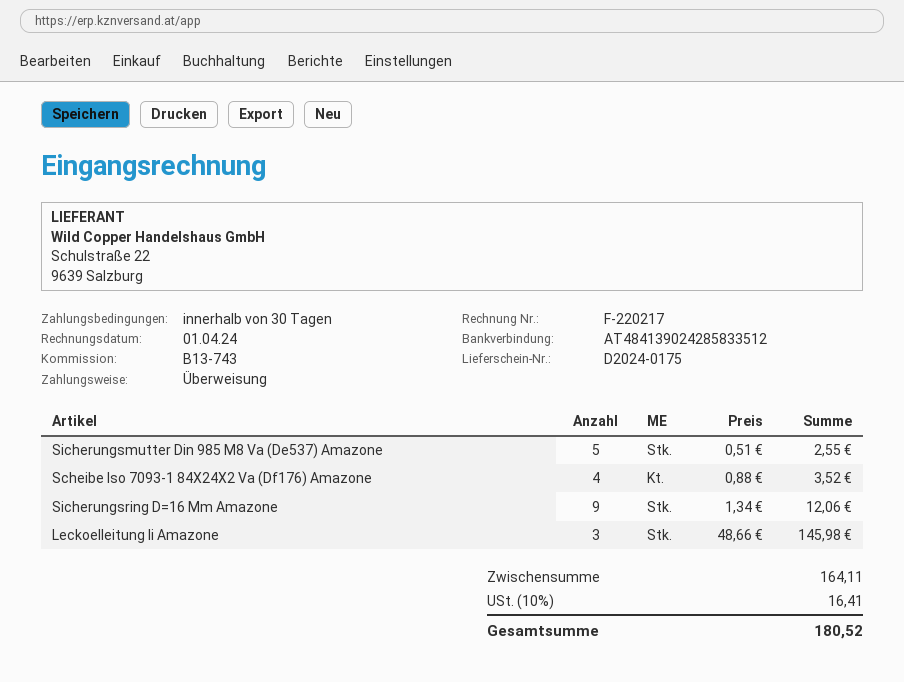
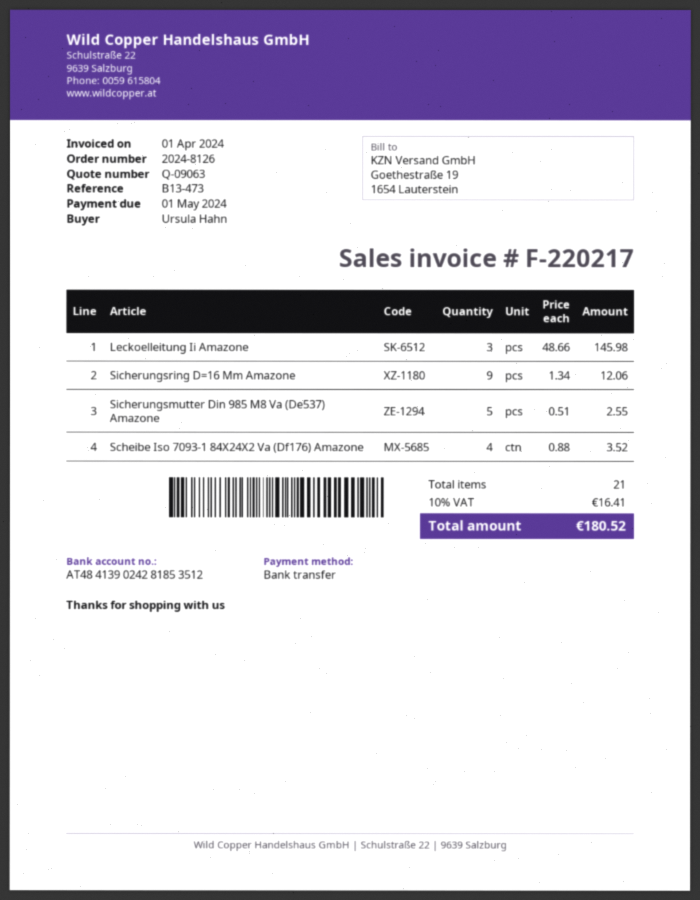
reference: B13-743 -> B13-473
bank account: AT484139024285833512 -> AT484139024281853512

